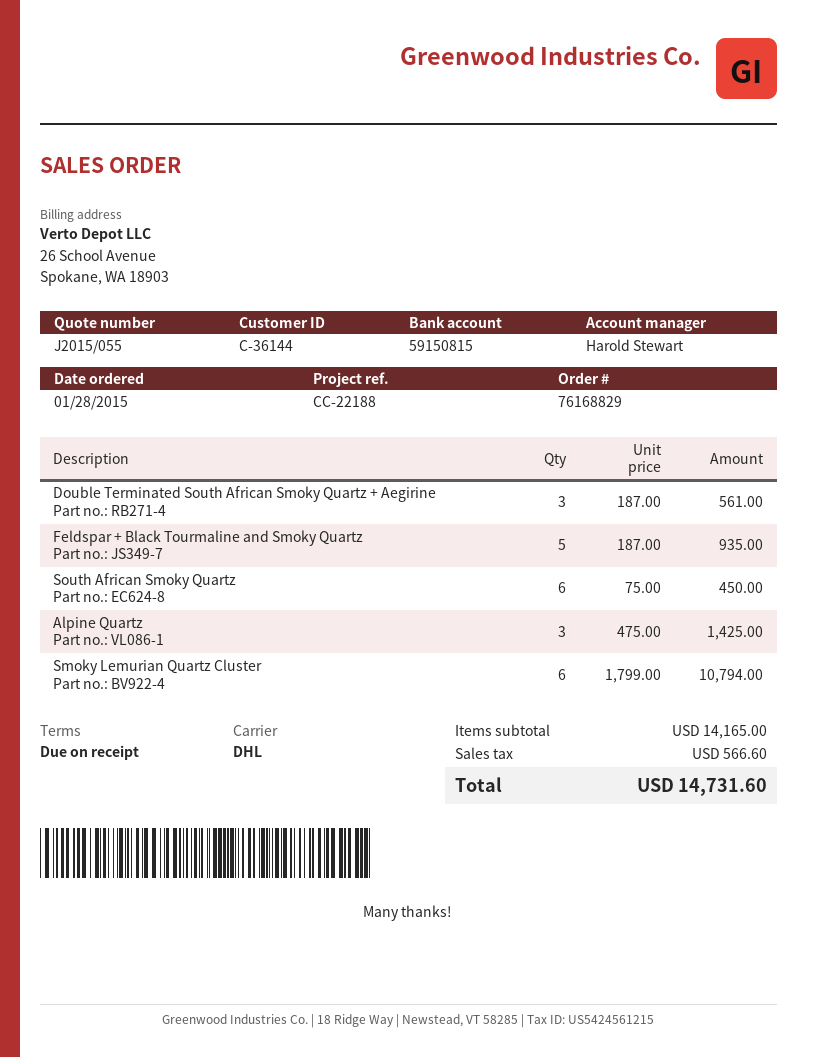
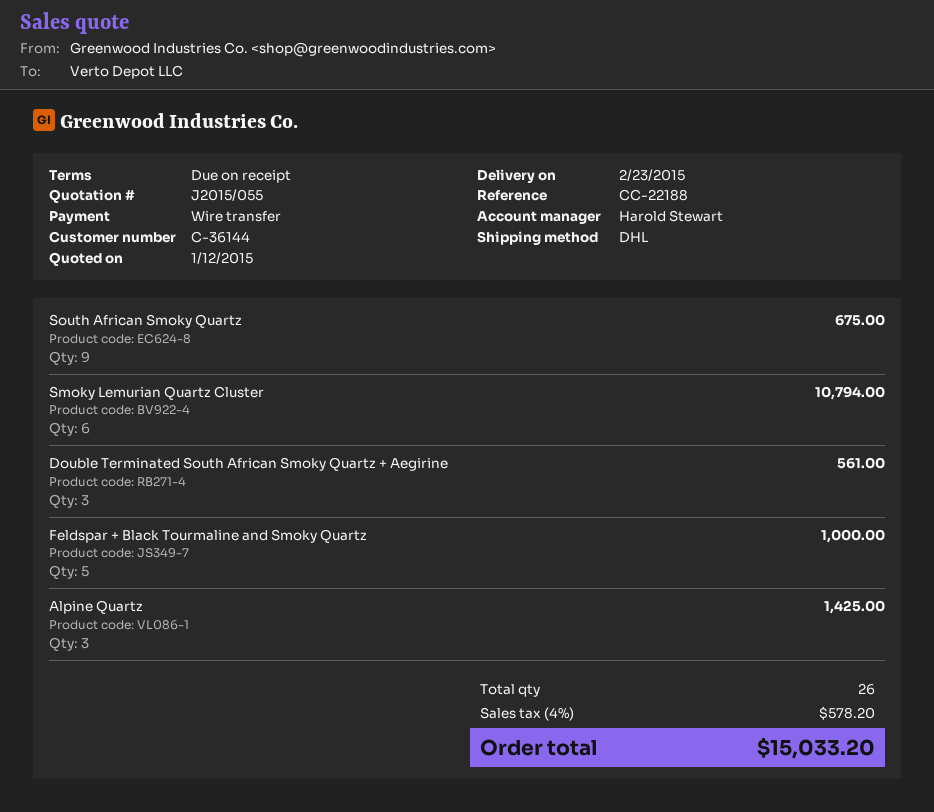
Feldspar + Black Tourmaline and Smoky Quartz: 5 for 935.00 -> 5 for 1000.00
South African Smoky Quartz: 6 for 450.00 -> 9 for 675.00
tax: 566.60 -> 578.20
total: 14731.60 -> 15033.20

